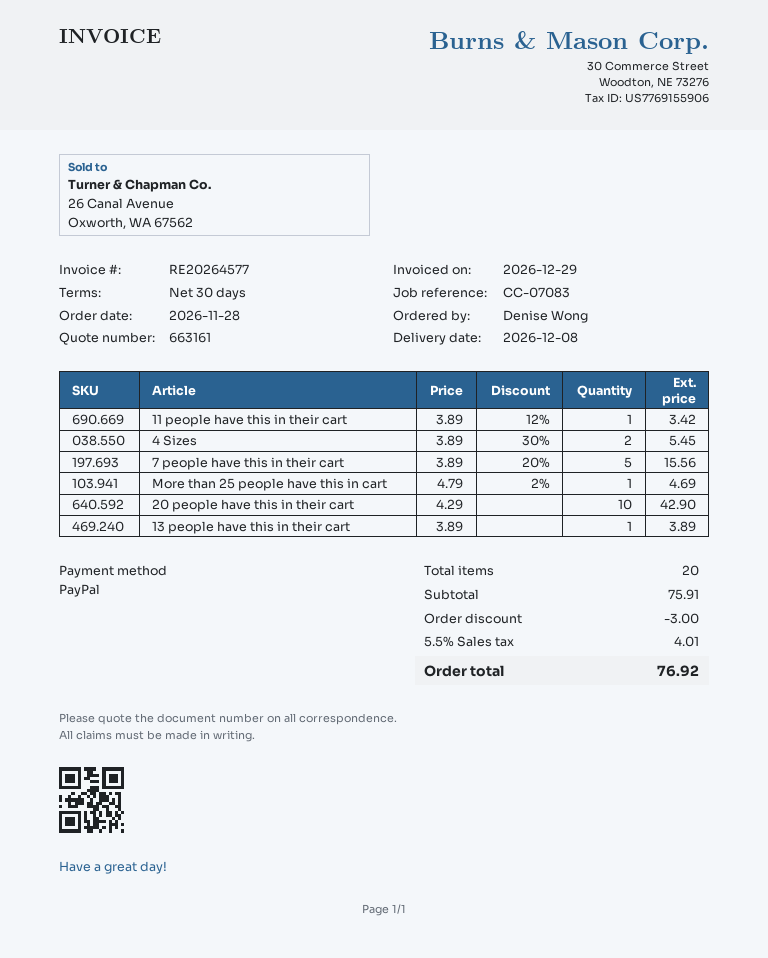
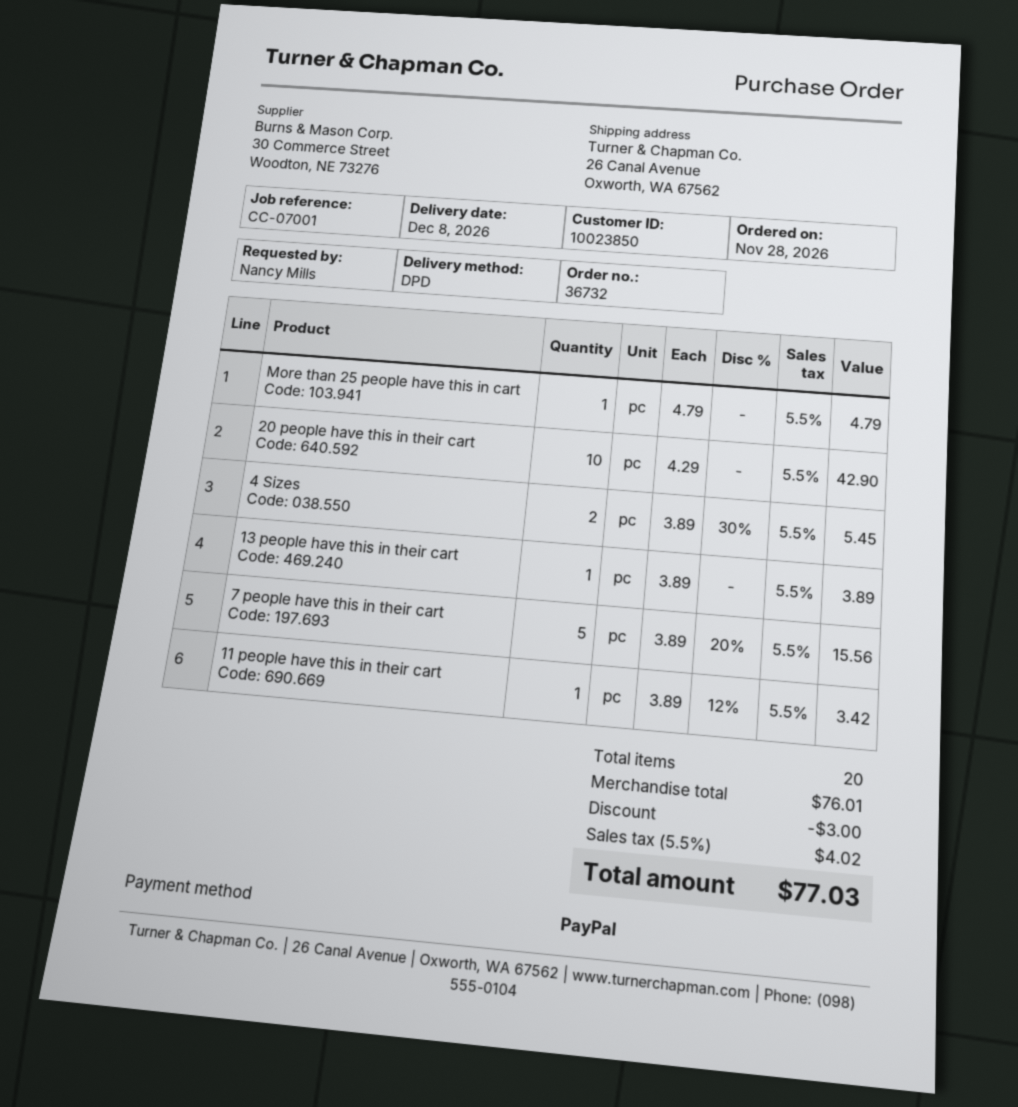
reference: CC-07083 -> CC-07001
ordered by: Denise Wong -> Nancy Mills
More than 25 people have this in cart: 1 x 4.79 - 2% = 4.69 -> 1 x 4.79 = 4.79
subtotal: 75.91 -> 76.01
tax: 5.5% = 4.01 -> 5.5% = 4.02
total: 76.92 -> 77.03

